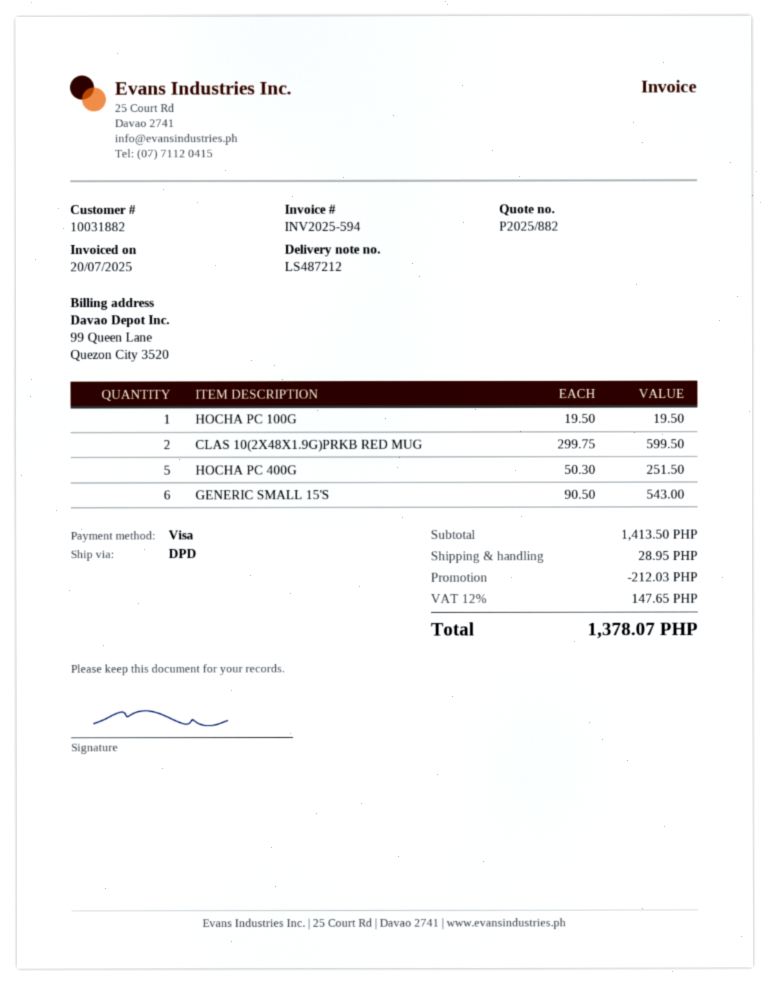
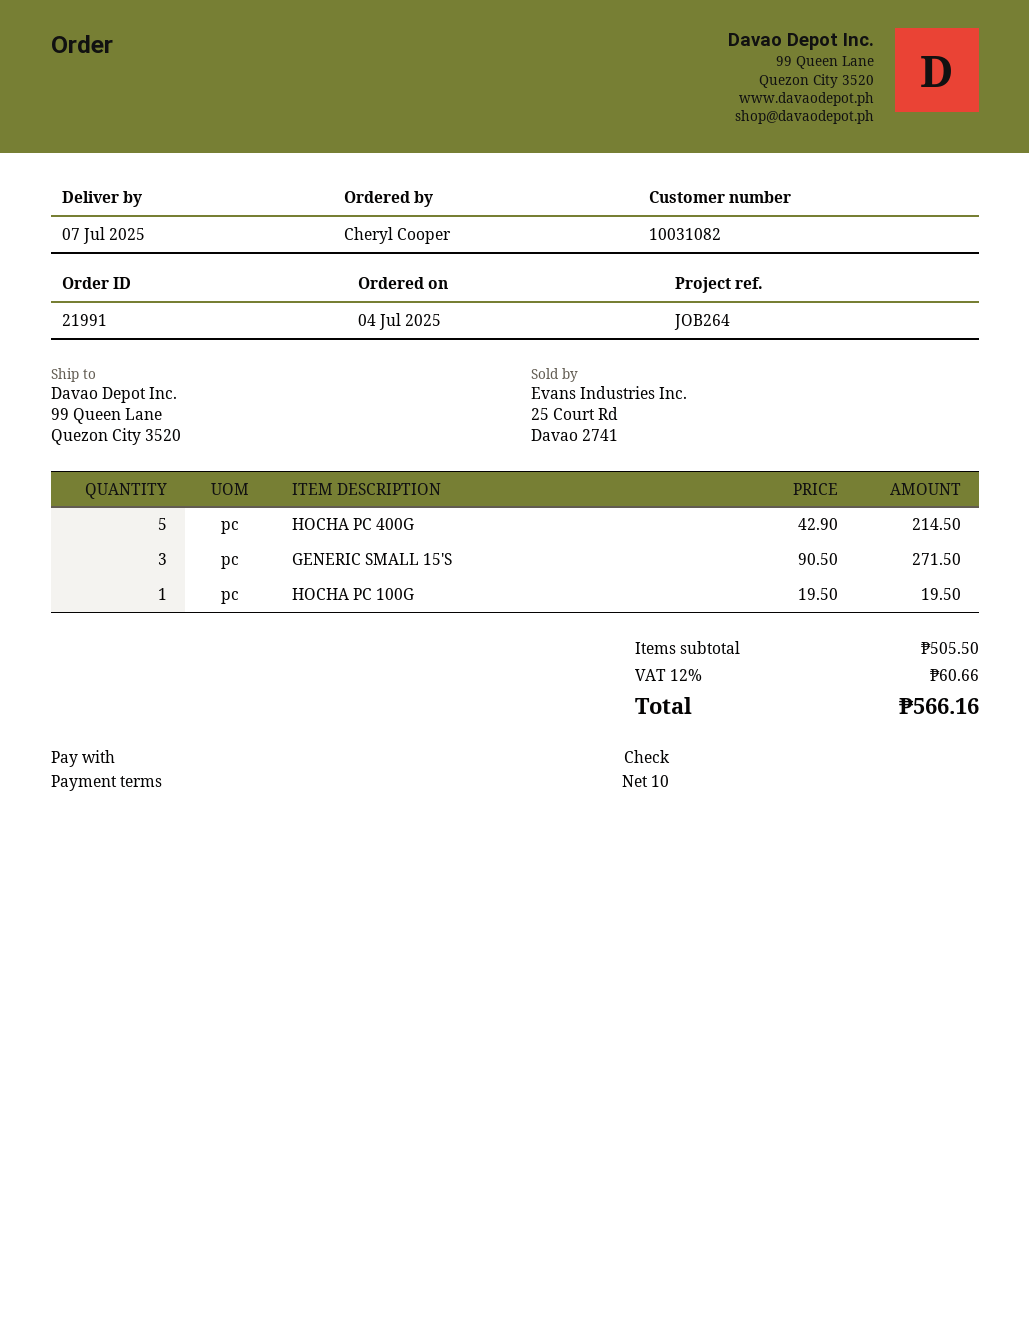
customer number: 10031882 -> 10031082
payment method: Visa -> cheque
CLAS 10(2X48X1.9G)PRKB RED MUG: 2 x 299.75 = 599.50 -> none
HOCHA PC 400G: 5 x 50.30 = 251.50 -> 5 x 42.90 = 214.50
GENERIC SMALL 15'S: 6 x 90.50 = 543.00 -> 3 x 90.50 = 271.50
subtotal: 1413.50 -> 505.50
discount: 212.03 -> none
shipping: 28.95 -> none
tax: 12% = 147.65 -> 12% = 60.66
total: 1378.07 -> 566.16

